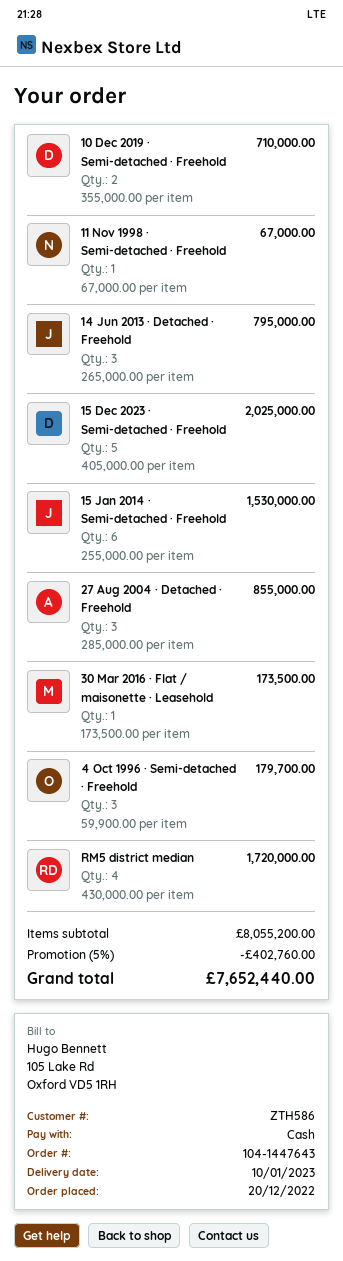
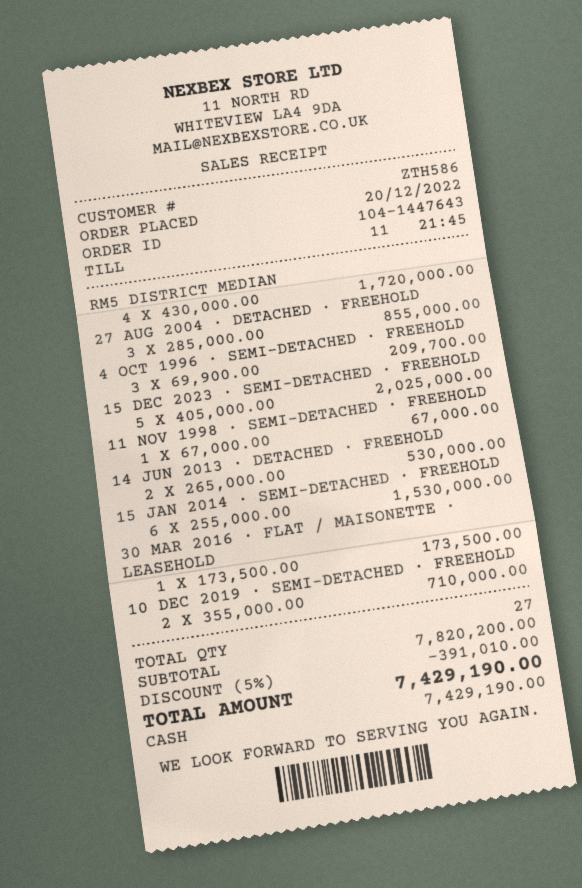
14 Jun 2013 · Detached · Freehold: 3 x 265000.00 = 795000.00 -> 2 x 265000.00 = 530000.00
4 Oct 1996 · Semi-detached · Freehold: 3 x 59900.00 = 179700.00 -> 3 x 69900.00 = 209700.00
subtotal: 8055200.00 -> 7820200.00
discount: 5% = 402760.00 -> 5% = 391010.00
total: 7652440.00 -> 7429190.00

